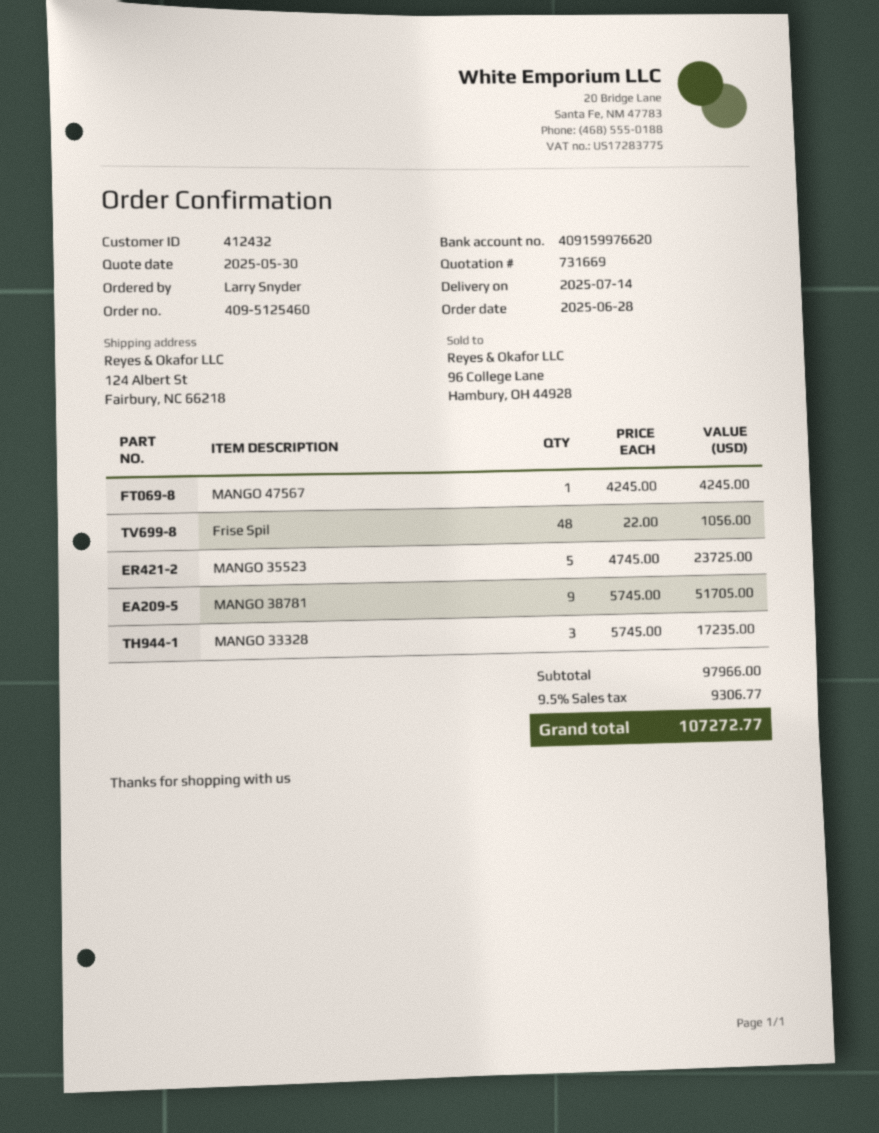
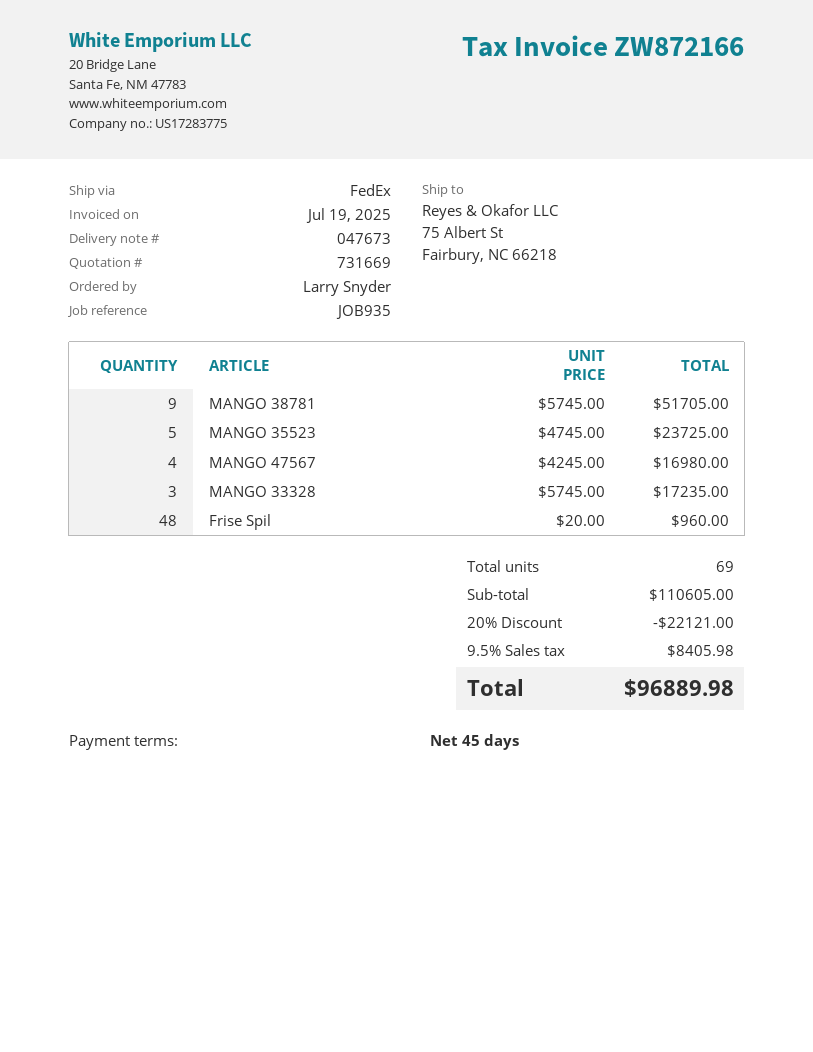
ship to: 124 Albert St, Fairbury, NC 66218 -> 75 Albert St, Fairbury, NC 66218
MANGO 47567: 1 x 4245.00 = 4245.00 -> 4 x 4245.00 = 16980.00
Frise Spil: 48 x 22.00 = 1056.00 -> 48 x 20.00 = 960.00
subtotal: 97966.00 -> 110605.00
discount: none -> 20% = 22121.00
tax: 9.5% = 9306.77 -> 9.5% = 8405.98
total: 107272.77 -> 96889.98

